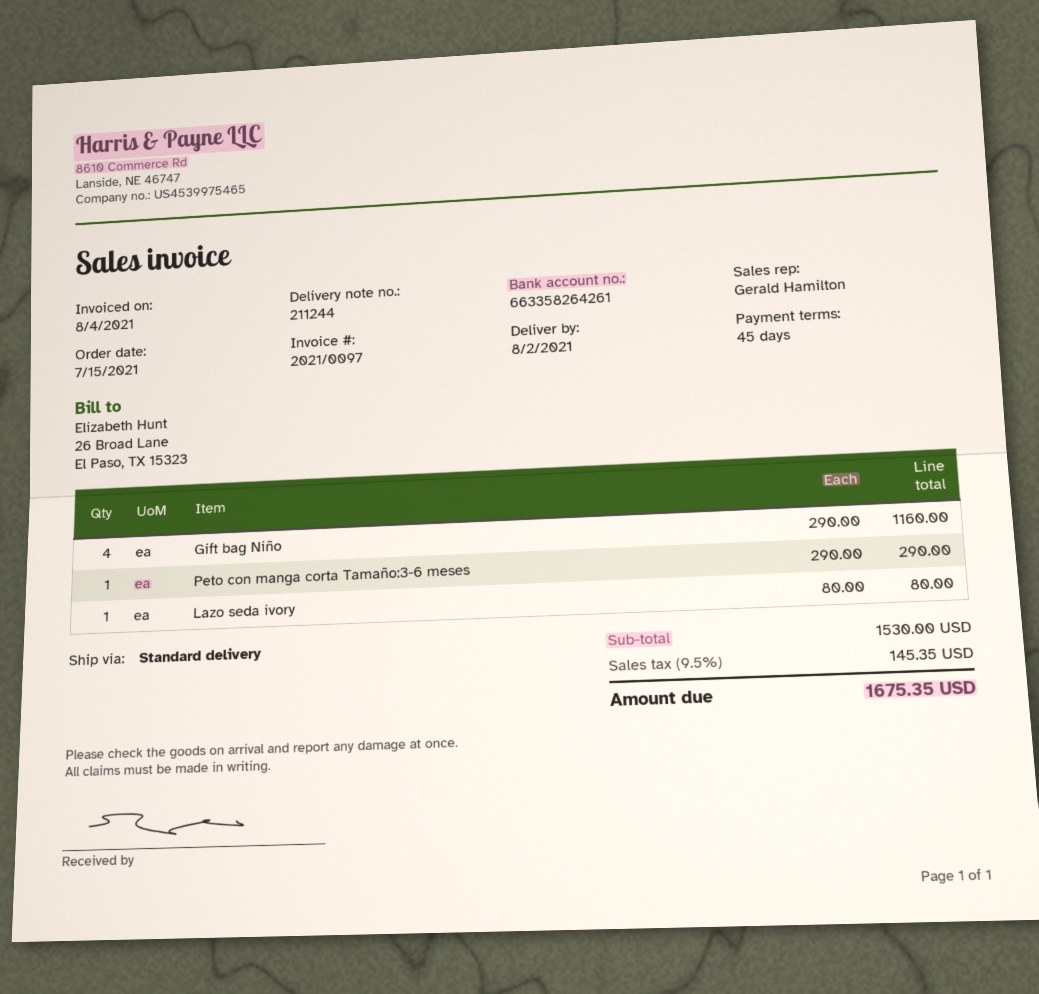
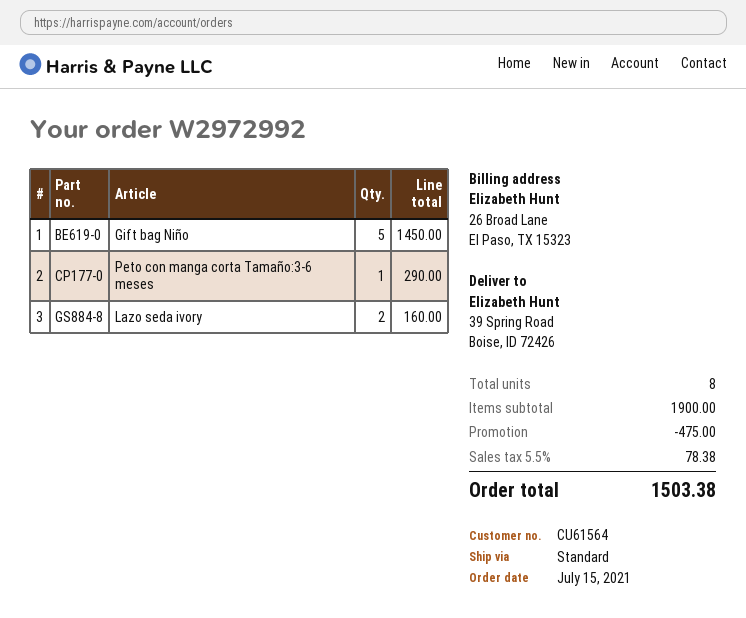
Gift bag Niño: 4 for 1160.00 -> 5 for 1450.00
Lazo seda ivory: 1 for 80.00 -> 2 for 160.00
subtotal: 1530.00 -> 1900.00
discount: none -> 475.00
tax: 9.5% = 145.35 -> 5.5% = 78.38
total: 1675.35 -> 1503.38

